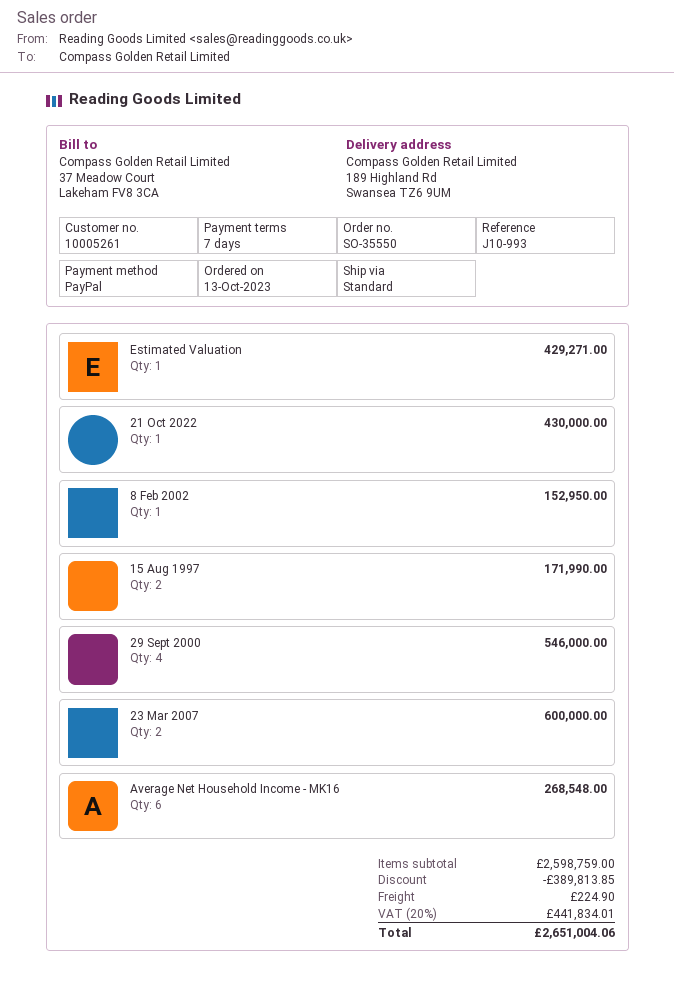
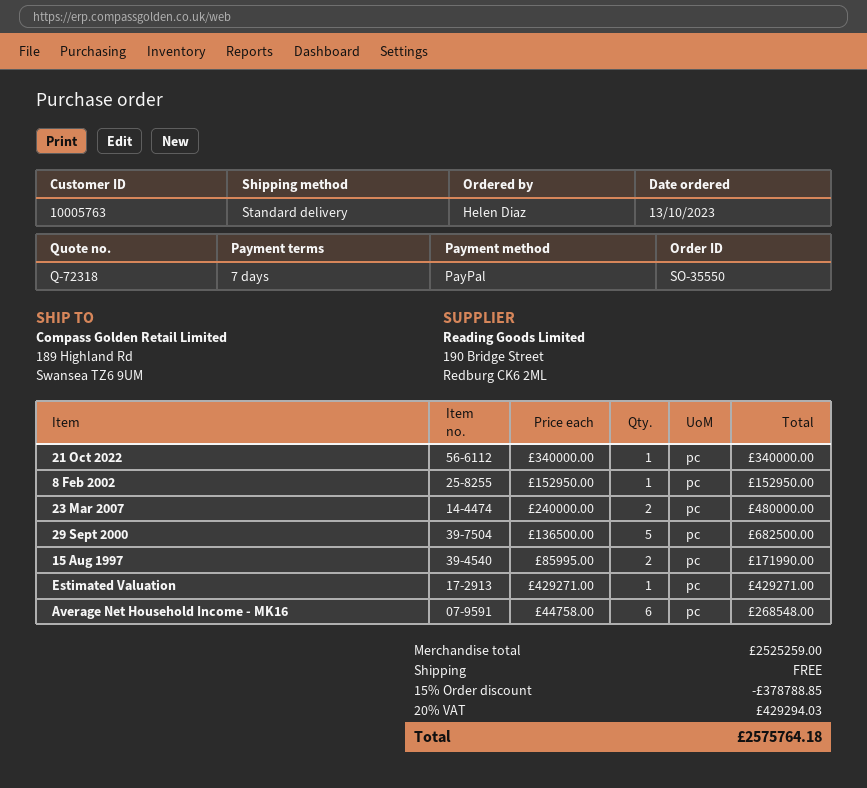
customer number: 10005261 -> 10005763
21 Oct 2022: 1 for 430000.00 -> 1 for 340000.00
29 Sept 2000: 4 for 546000.00 -> 5 for 682500.00
23 Mar 2007: 2 for 600000.00 -> 2 for 480000.00
subtotal: 2598759.00 -> 2525259.00
discount: 389813.85 -> 378788.85
shipping: 224.90 -> 0.00
tax: 20% = 441834.01 -> 20% = 429294.03
total: 2651004.06 -> 2575764.18

